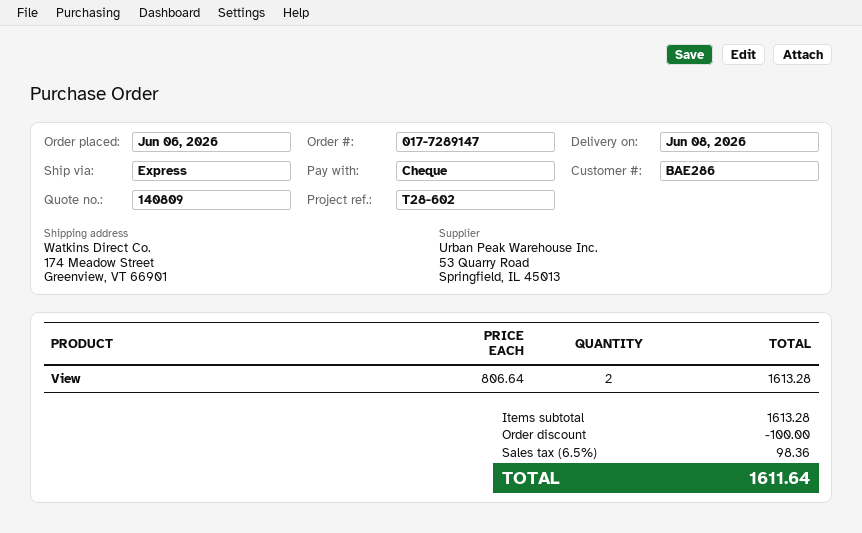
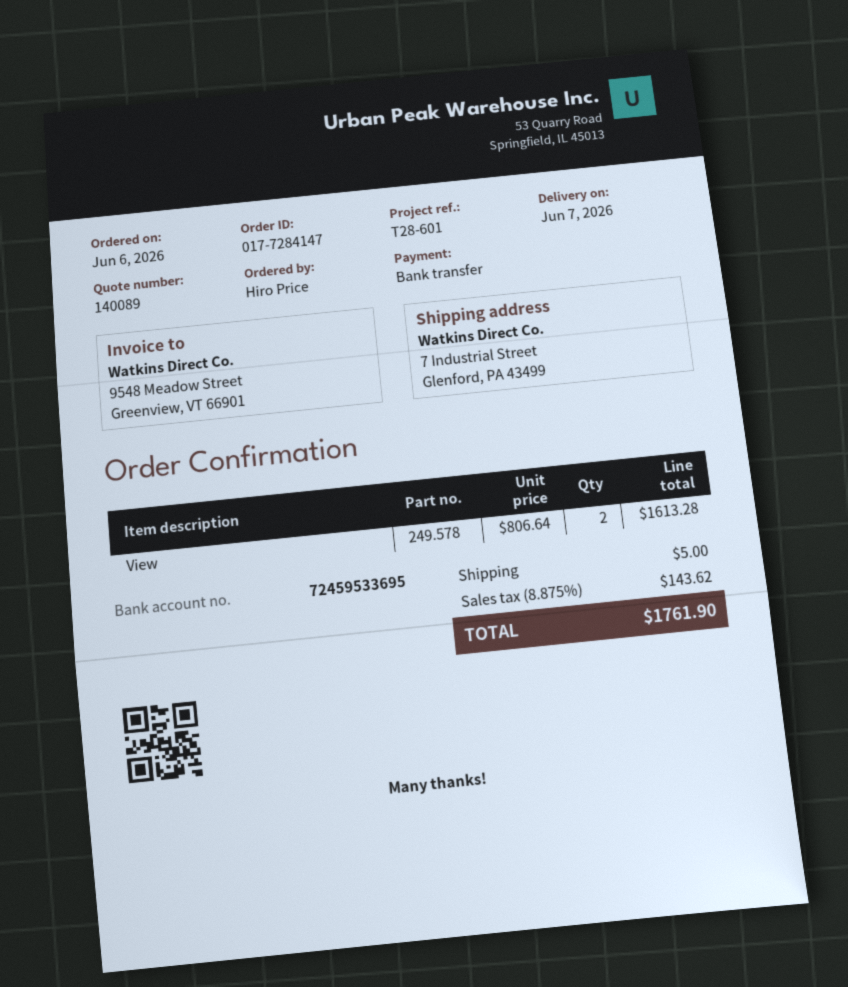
quote number: 140809 -> 140089
order number: 017-7289147 -> 017-7284147
delivery date: 2026-06-08 -> 2026-06-07
reference: T28-602 -> T28-601
payment method: cheque -> bank transfer
ship to: 174 Meadow Street, Greenview, VT 66901 -> 7 Industrial Street, Glenford, PA 43499
discount: 100.00 -> none
shipping: none -> 5.00
tax: 6.5% = 98.36 -> 8.875% = 143.62
total: 1611.64 -> 1761.90

